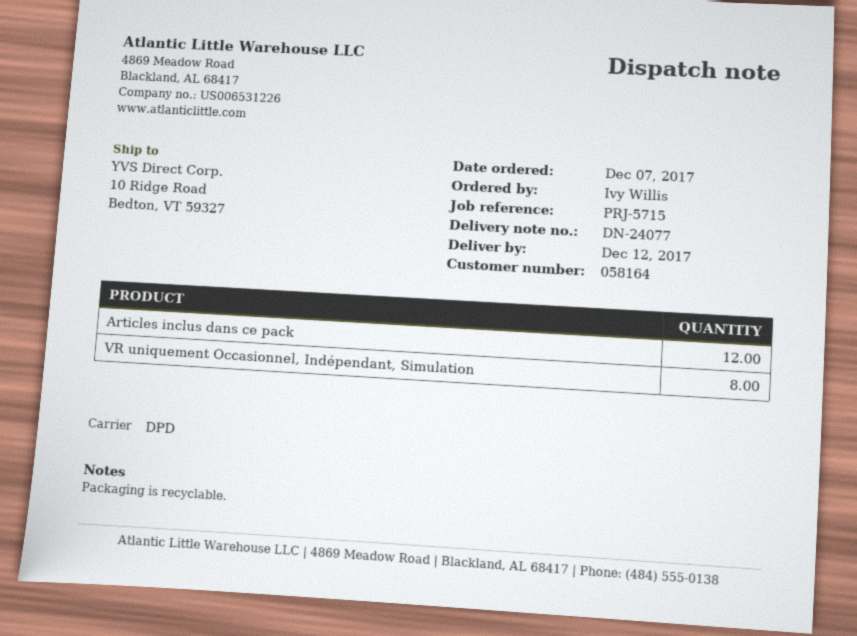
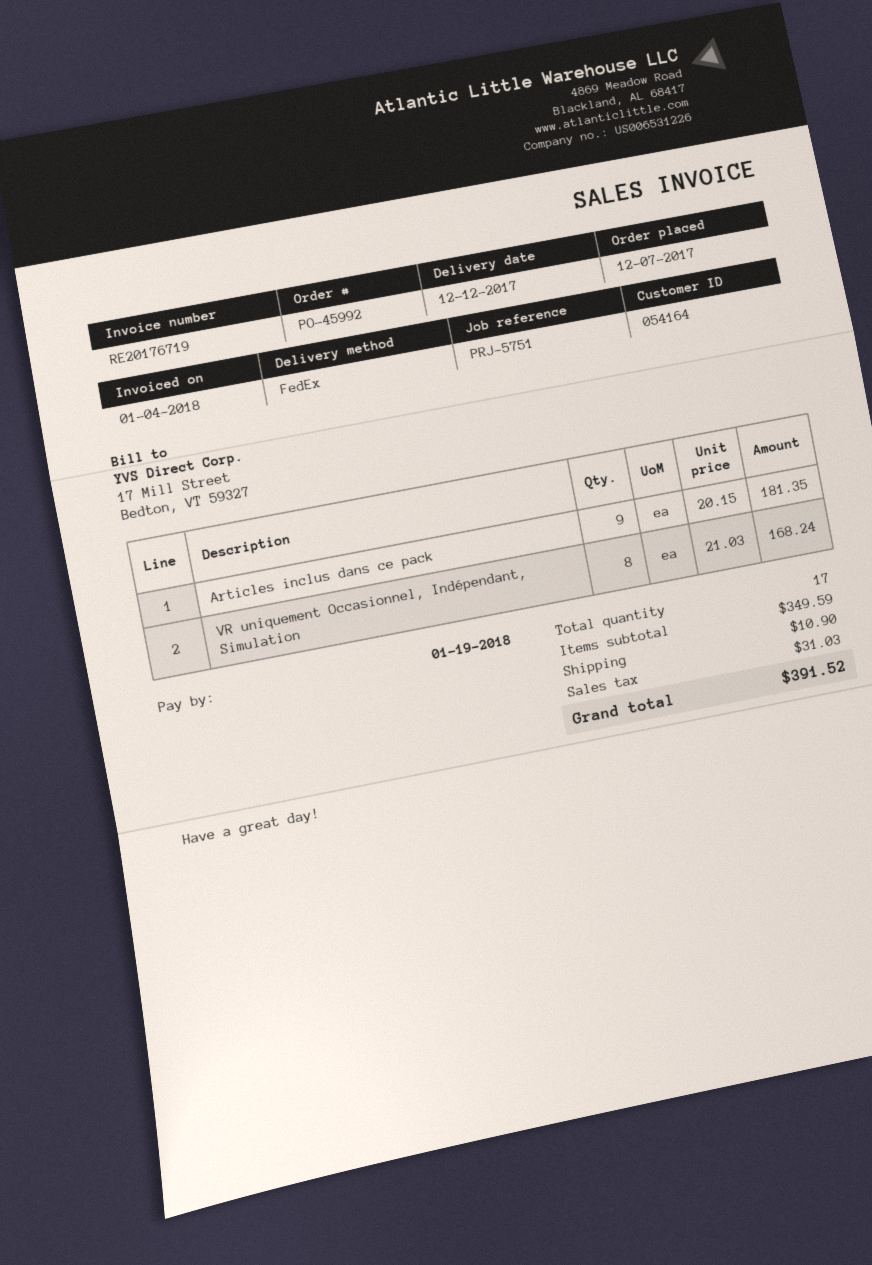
customer number: 058164 -> 054164
reference: PRJ-5715 -> PRJ-5751
shipping method: DPD -> FedEx
Articles inclus dans ce pack: 12 -> 9

